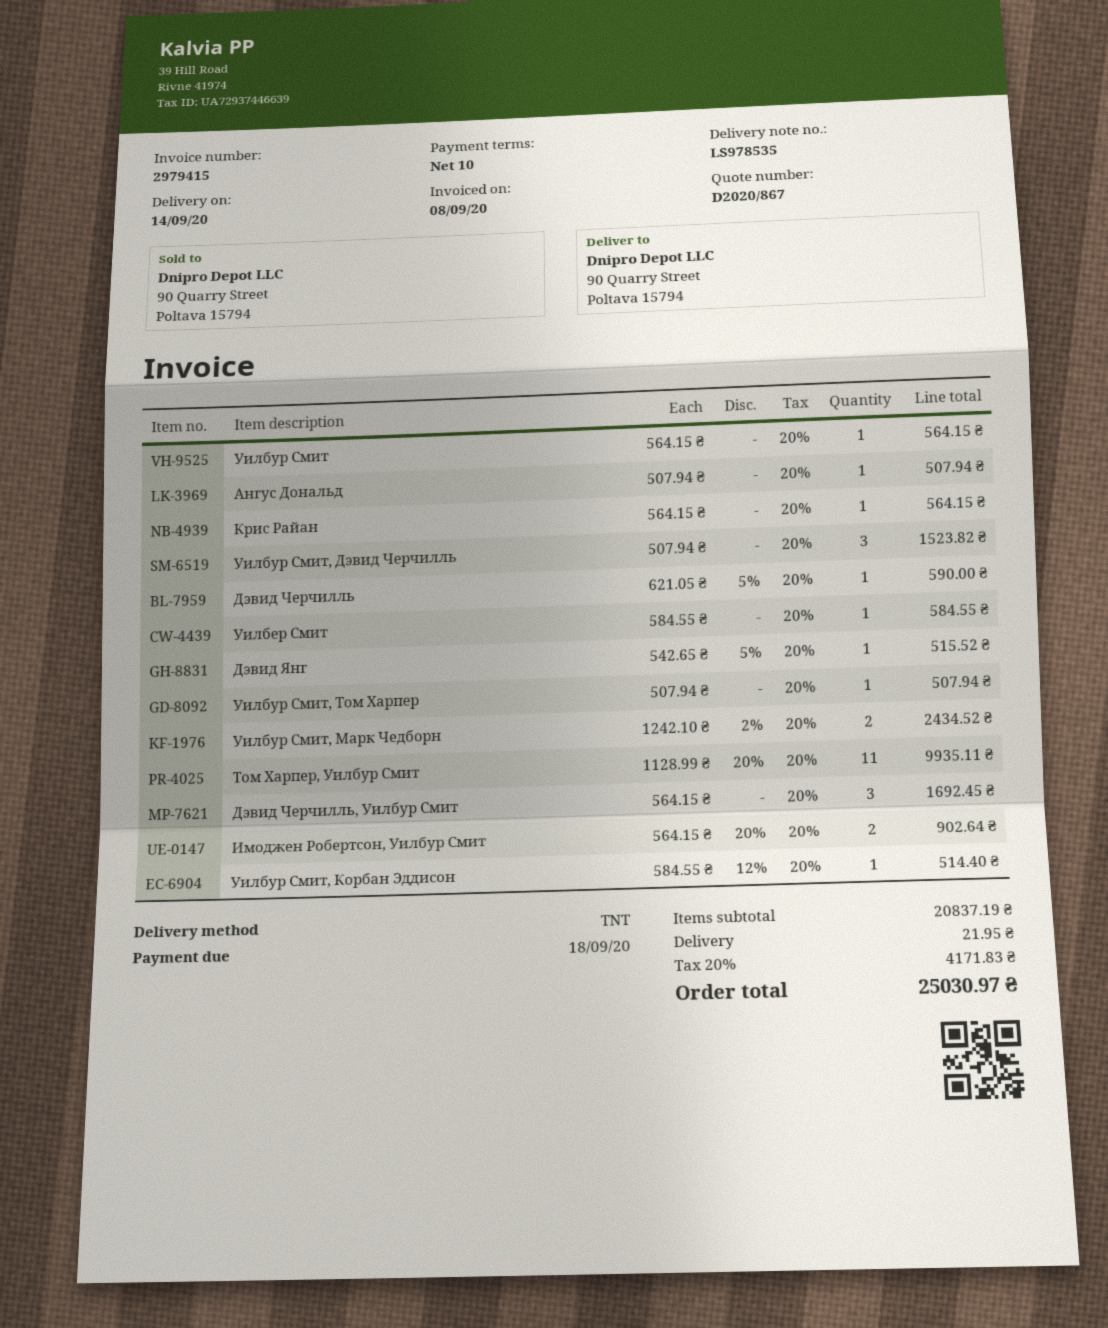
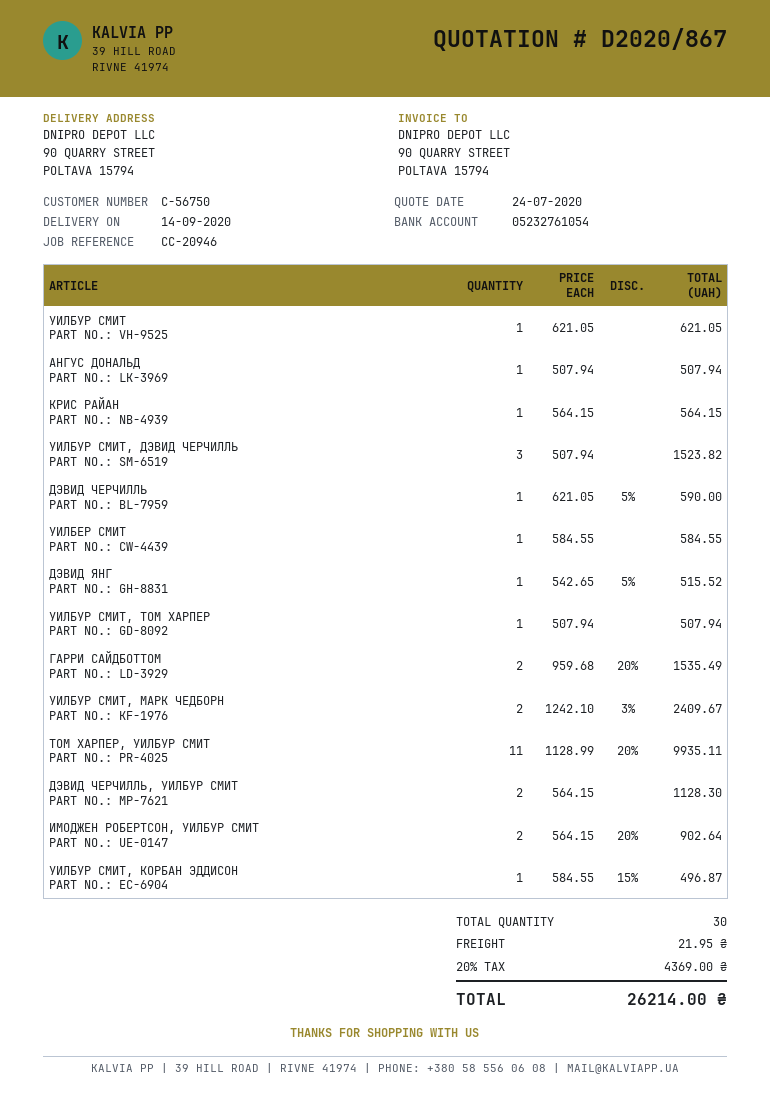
Уилбур Смит: 1 x 564.15 = 564.15 -> 1 x 621.05 = 621.05
Уилбур Смит, Марк Чедборн: 2 x 1242.10 - 2% = 2434.52 -> 2 x 1242.10 - 3% = 2409.67
Дэвид Черчилль, Уилбур Смит: 3 x 564.15 = 1692.45 -> 2 x 564.15 = 1128.30
Уилбур Смит, Корбан Эддисон: 1 x 584.55 - 12% = 514.40 -> 1 x 584.55 - 15% = 496.87
ГАРРИ САЙДБОТТОМ: none -> 2 x 959.68 - 20% = 1535.49
tax: 20% = 4171.83 -> 20% = 4369.00
total: 25030.97 -> 26214.00

